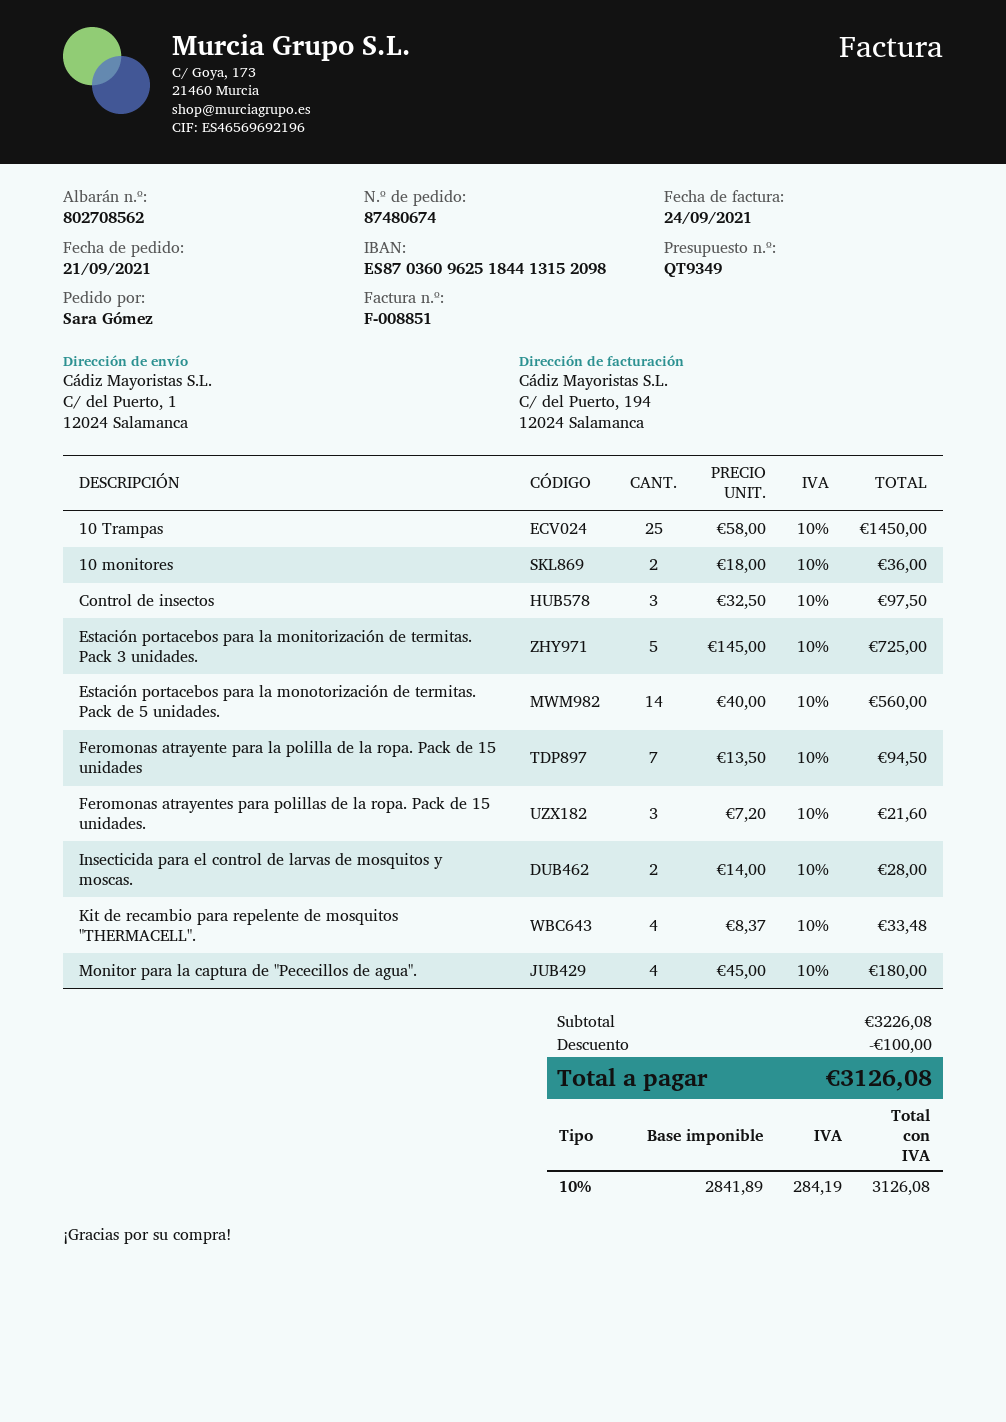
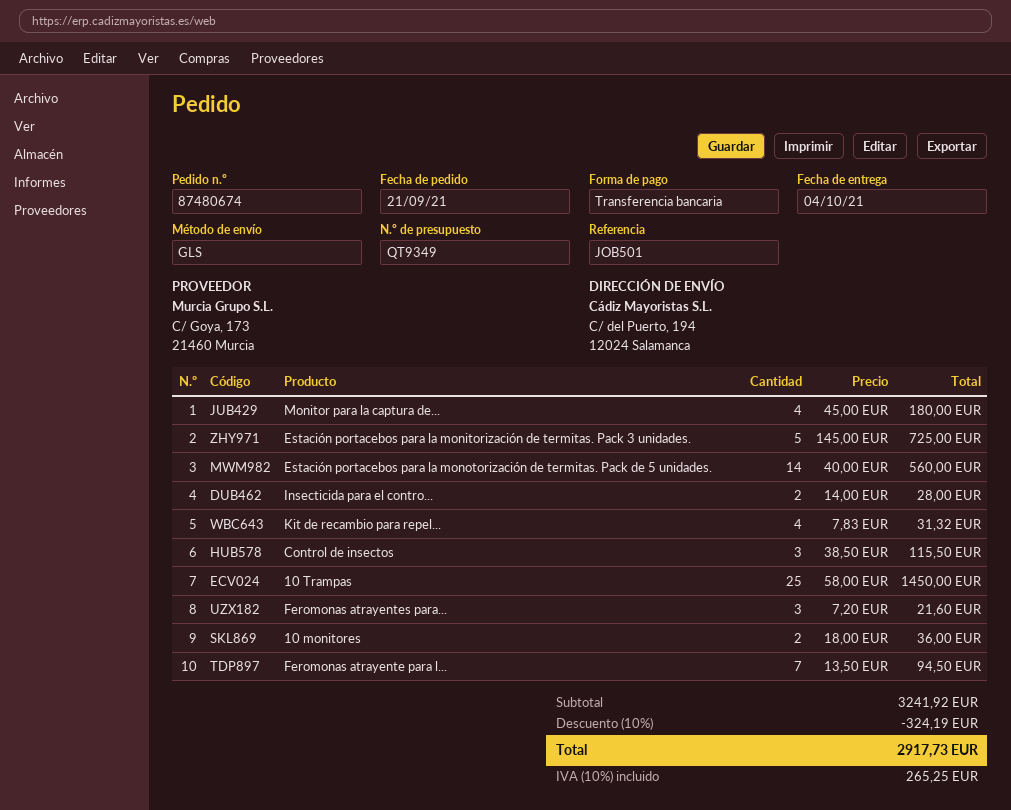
ship to: C/ del Puerto, 1, 12024 Salamanca -> C/ del Puerto, 194, 12024 Salamanca
Control de insectos: 3 x 32.50 = 97.50 -> 3 x 38.50 = 115.50
Kit de recambio para repelente de mosquitos "THERMACELL".: 4 x 8.37 = 33.48 -> 4 x 7.83 = 31.32
subtotal: 3226.08 -> 3241.92
discount: 100.00 -> 324.19
tax: 10% = 284.19 -> 10% = 265.25
total: 3126.08 -> 2917.73

